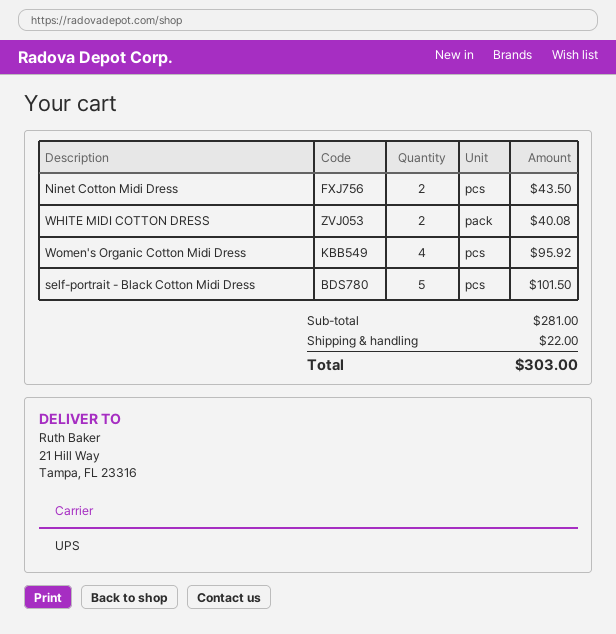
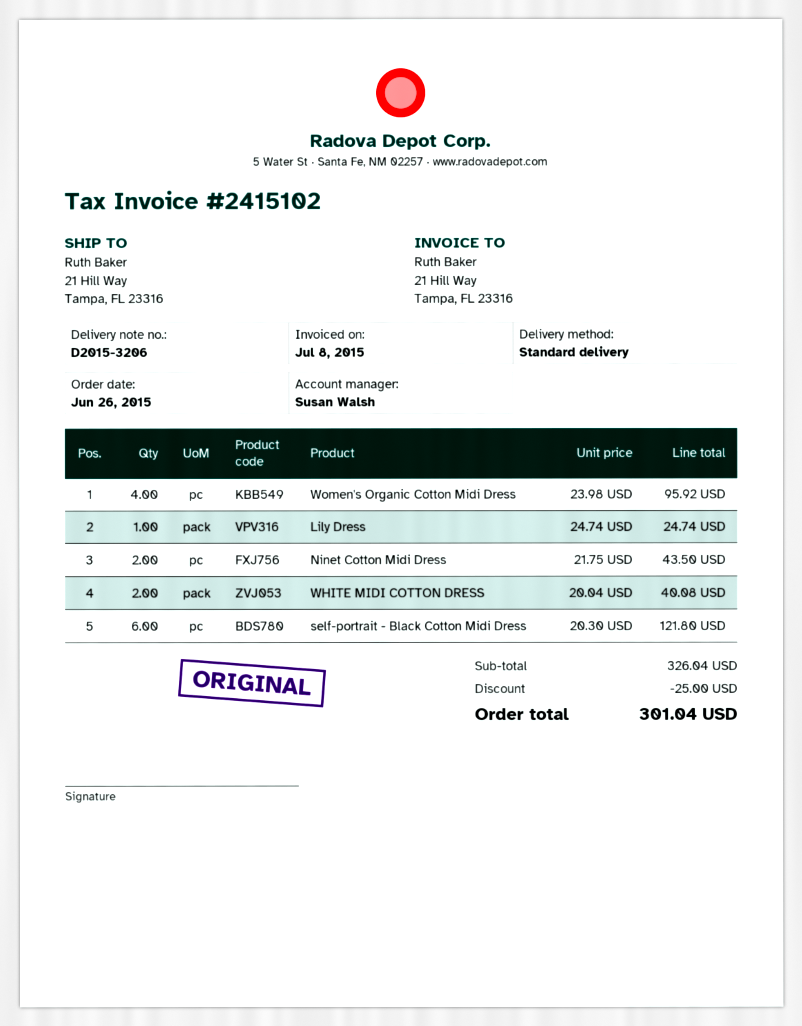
shipping method: UPS -> standard
self-portrait - Black Cotton Midi Dress: 5 for 101.50 -> 6 for 121.80
Lily Dress: none -> 1 for 24.74
subtotal: 281.00 -> 326.04
discount: none -> 25.00
shipping: 22.00 -> none
total: 303.00 -> 301.04

